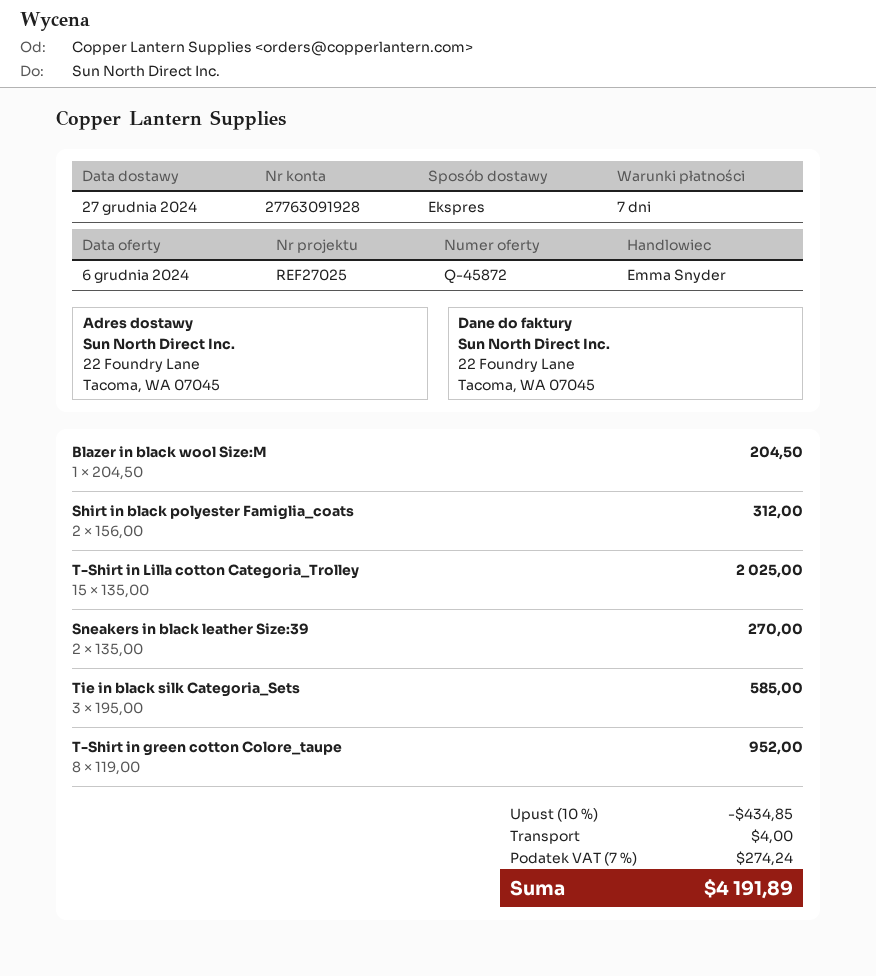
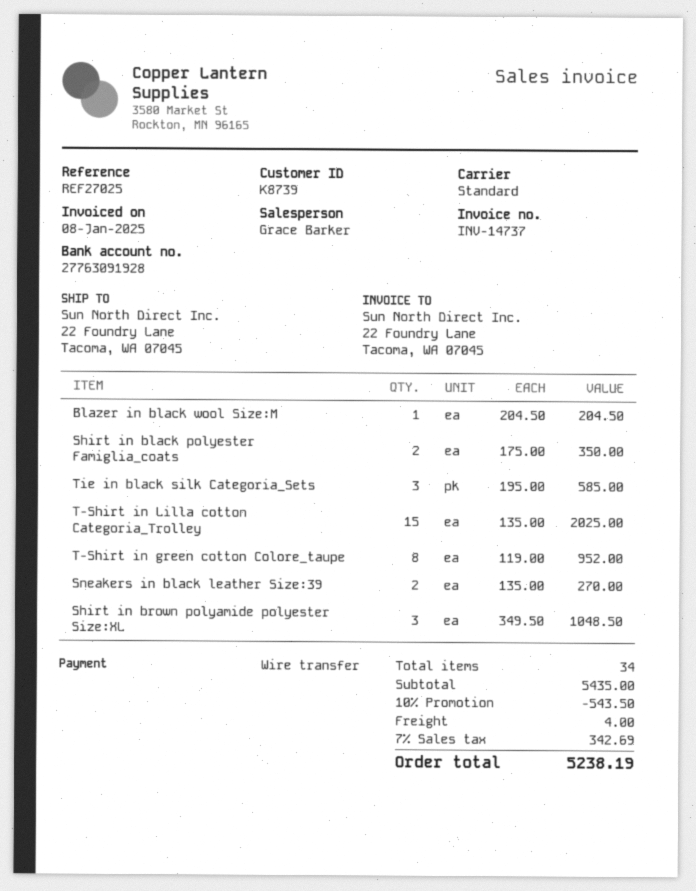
sales rep: Emma Snyder -> Grace Barker
shipping method: express -> standard
Shirt in black polyester Famiglia_coats: 2 x 156.00 = 312.00 -> 2 x 175.00 = 350.00
Shirt in brown polyamide polyester Size:XL: none -> 3 x 349.50 = 1048.50
discount: 10% = 434.85 -> 10% = 543.50
tax: 7% = 274.24 -> 7% = 342.69
total: 4191.89 -> 5238.19

